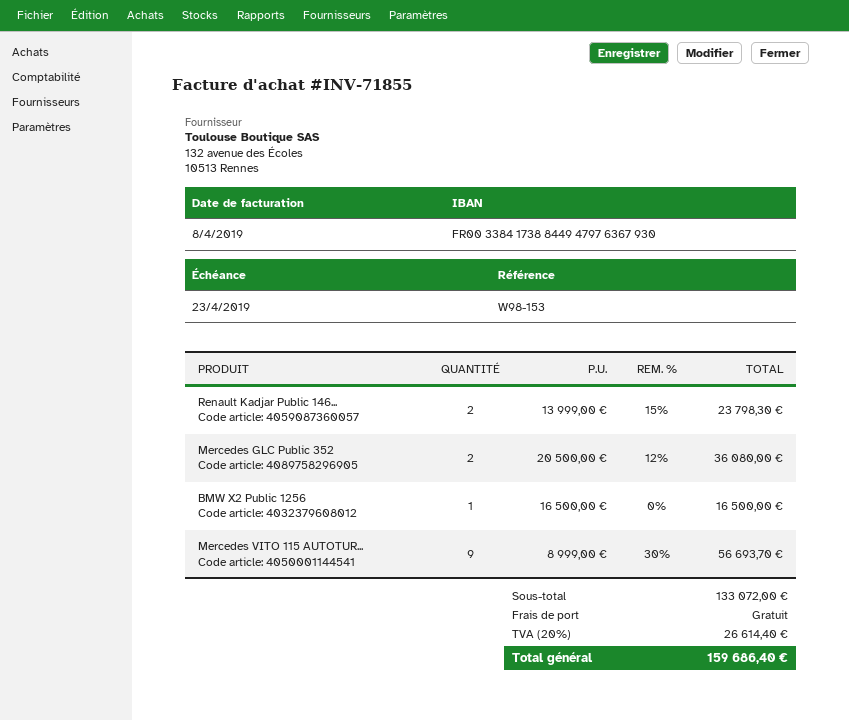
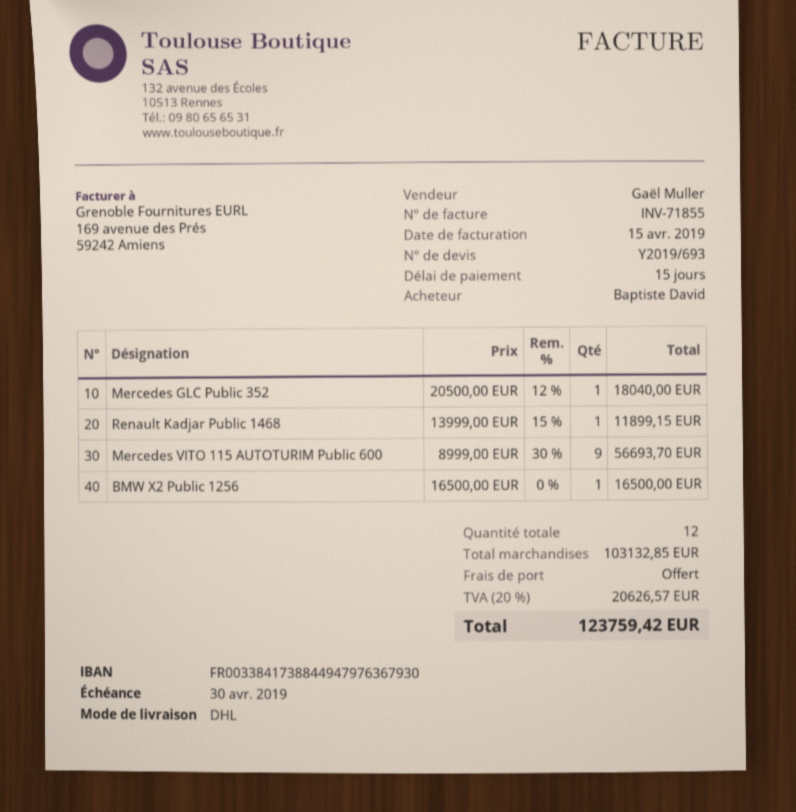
invoice date: 2019-04-08 -> 2019-04-15
due date: 2019-04-23 -> 2019-04-30
Renault Kadjar Public 146...: 2 x 13999.00 - 15% = 23798.30 -> 1 x 13999.00 - 15% = 11899.15
Mercedes GLC Public 352: 2 x 20500.00 - 12% = 36080.00 -> 1 x 20500.00 - 12% = 18040.00
subtotal: 133072.00 -> 103132.85
tax: 20% = 26614.40 -> 20% = 20626.57
total: 159686.40 -> 123759.42

